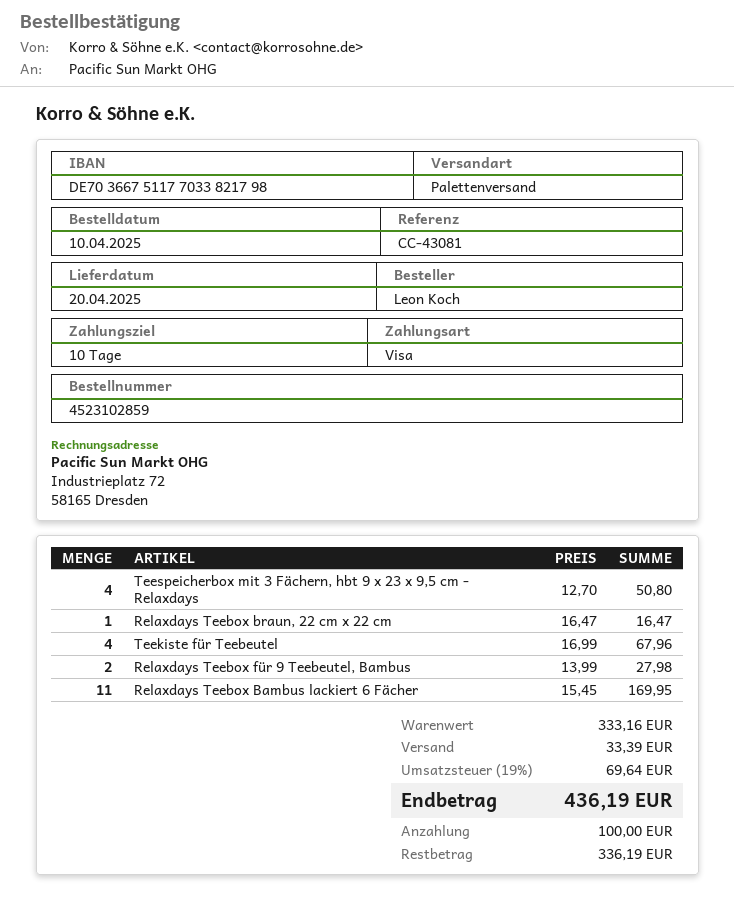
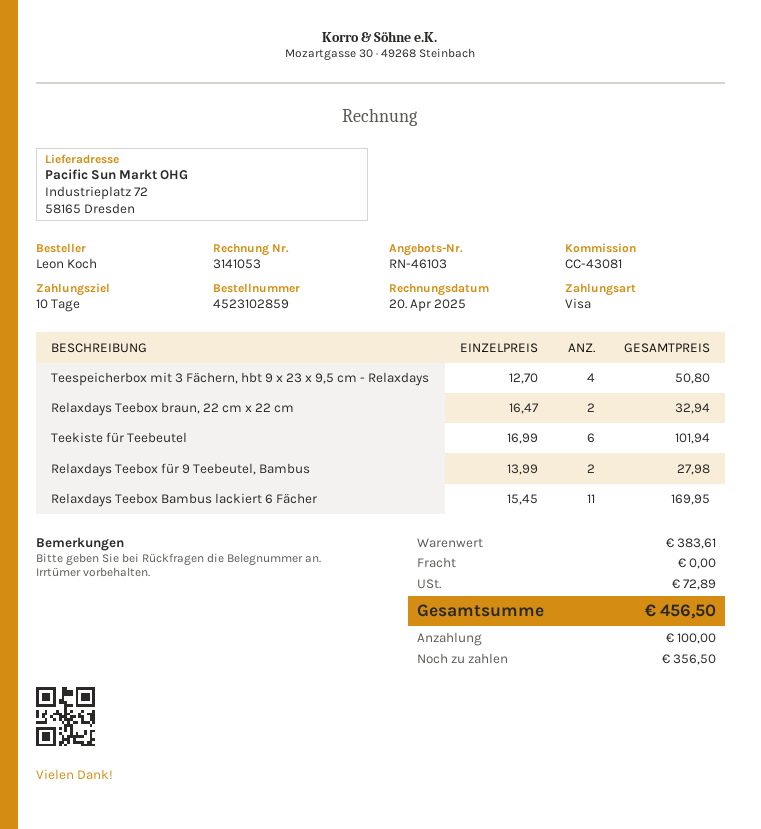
Relaxdays Teebox braun, 22 cm x 22 cm: 1 x 16.47 = 16.47 -> 2 x 16.47 = 32.94
Teekiste für Teebeutel: 4 x 16.99 = 67.96 -> 6 x 16.99 = 101.94
subtotal: 333.16 -> 383.61
shipping: 33.39 -> 0.00
tax: 69.64 -> 72.89
total: 436.19 -> 456.50
balance: 336.19 -> 356.50

